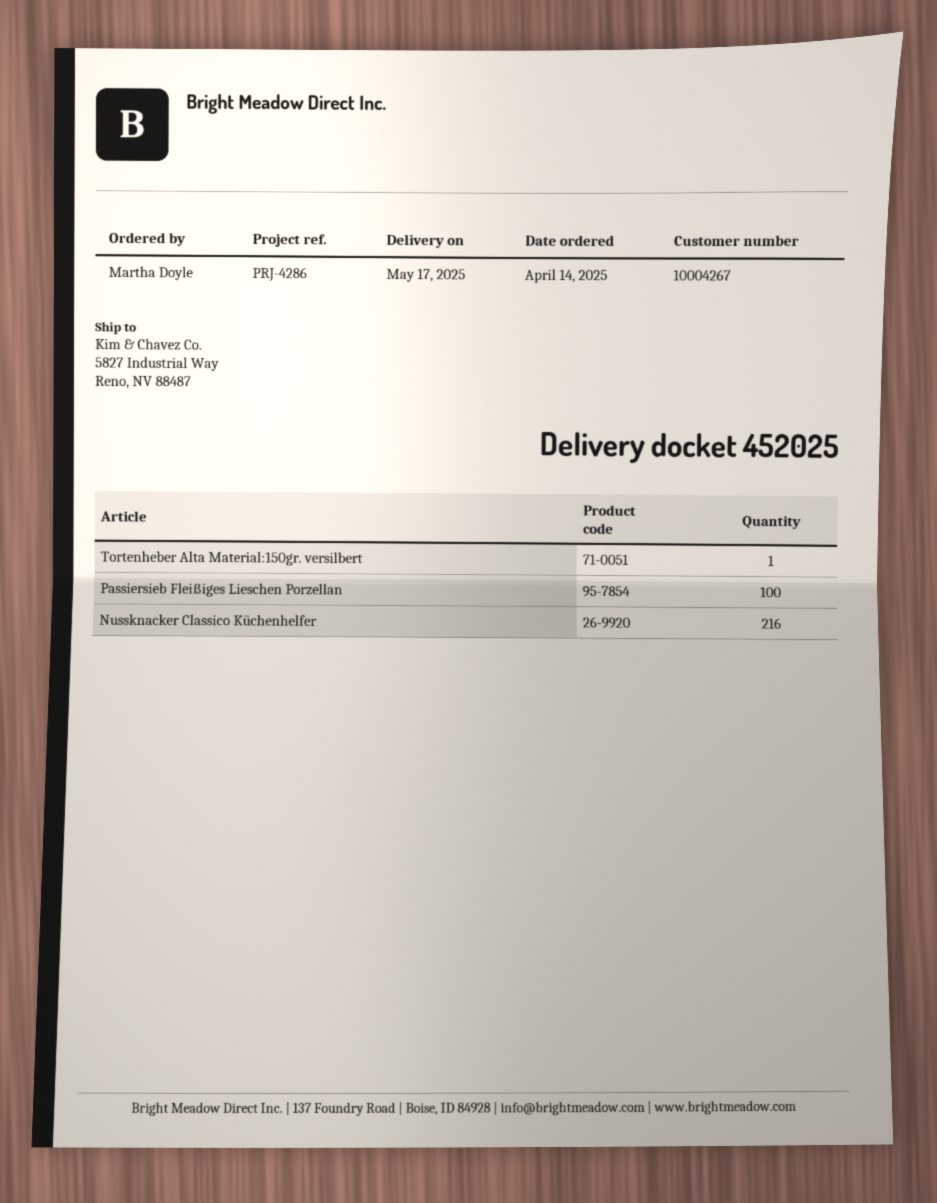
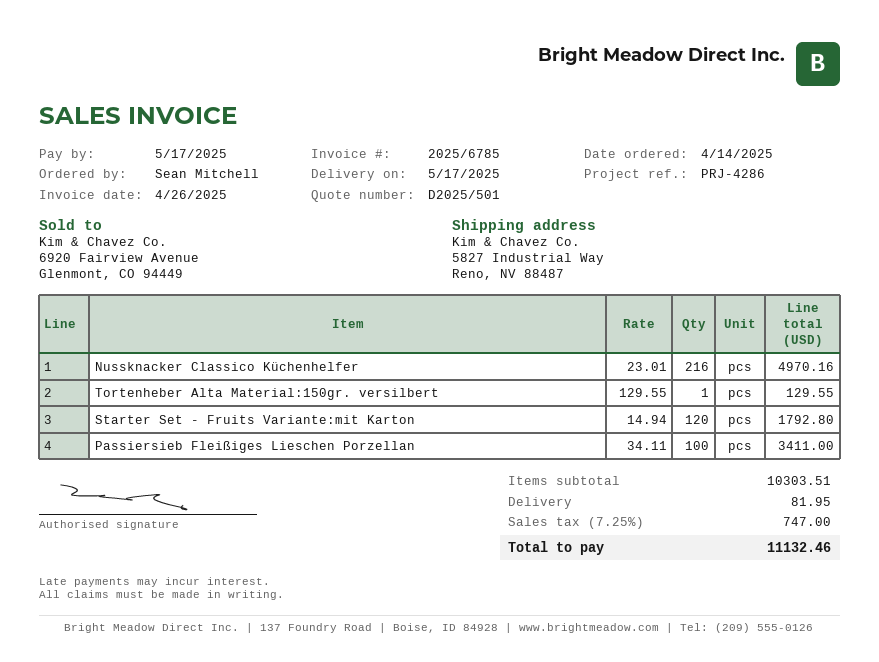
ordered by: Martha Doyle -> Sean Mitchell
Starter Set - Fruits Variante:mit Karton: none -> 120

